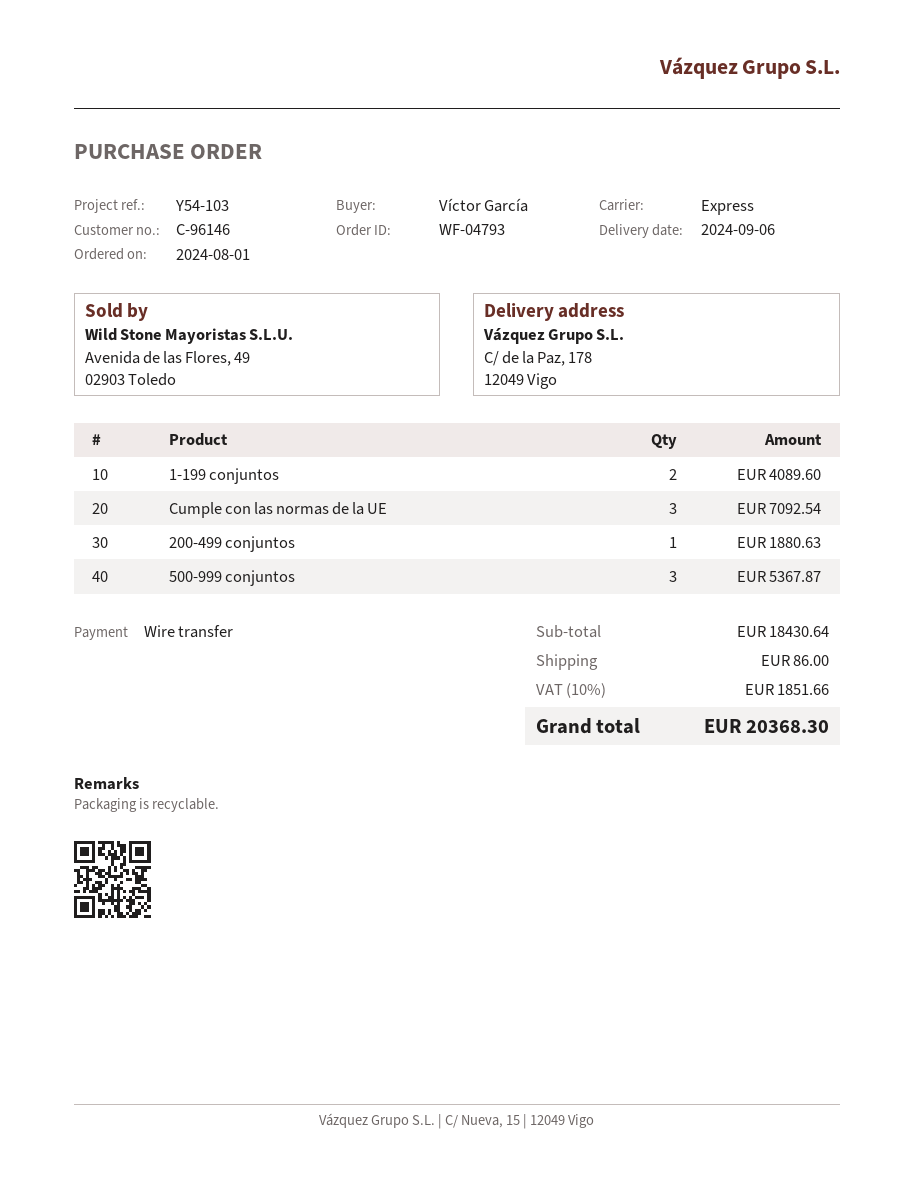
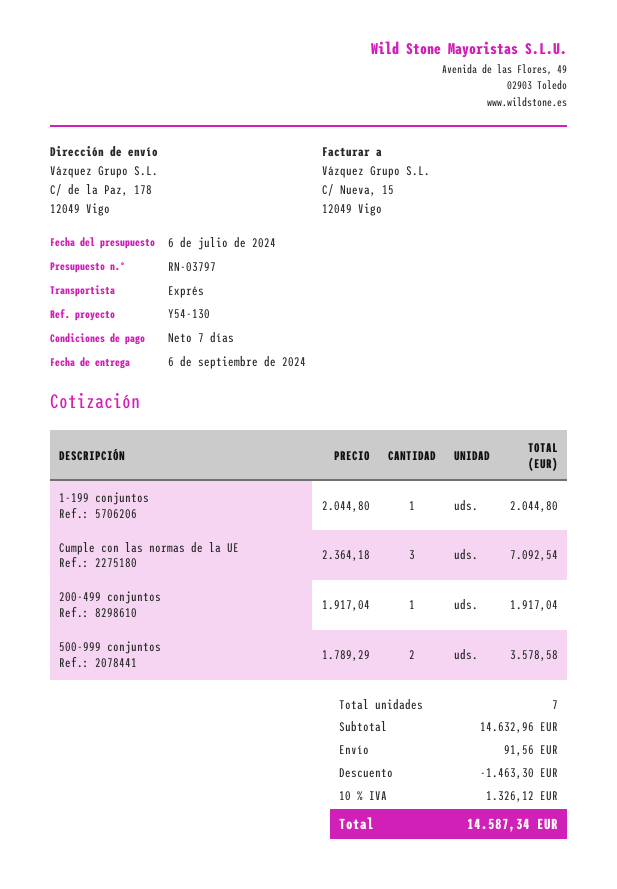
reference: Y54-103 -> Y54-130
1-199 conjuntos: 2 for 4089.60 -> 1 for 2044.80
200-499 conjuntos: 1 for 1880.63 -> 1 for 1917.04
500-999 conjuntos: 3 for 5367.87 -> 2 for 3578.58
subtotal: 18430.64 -> 14632.96
discount: none -> 1463.30
shipping: 86.00 -> 91.56
tax: 10% = 1851.66 -> 10% = 1326.12
total: 20368.30 -> 14587.34

